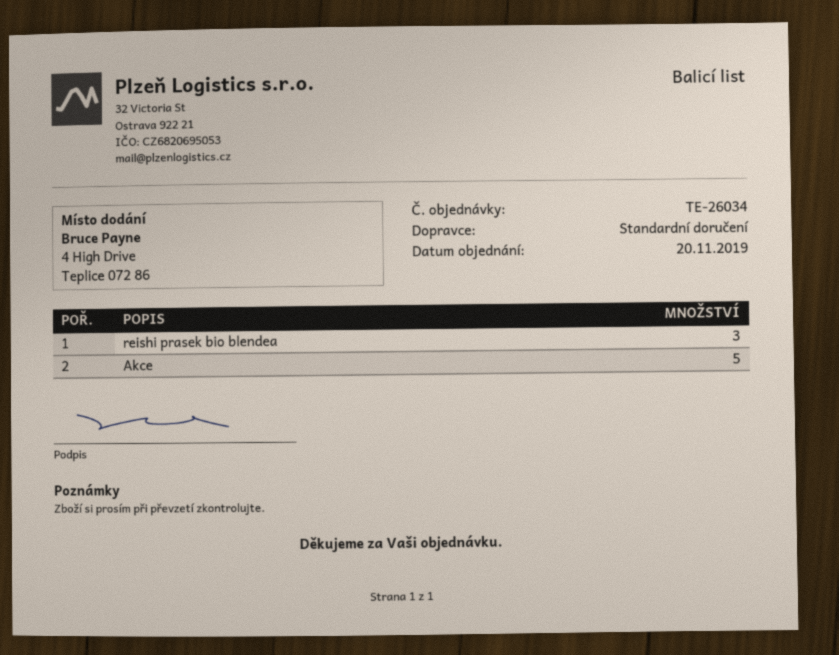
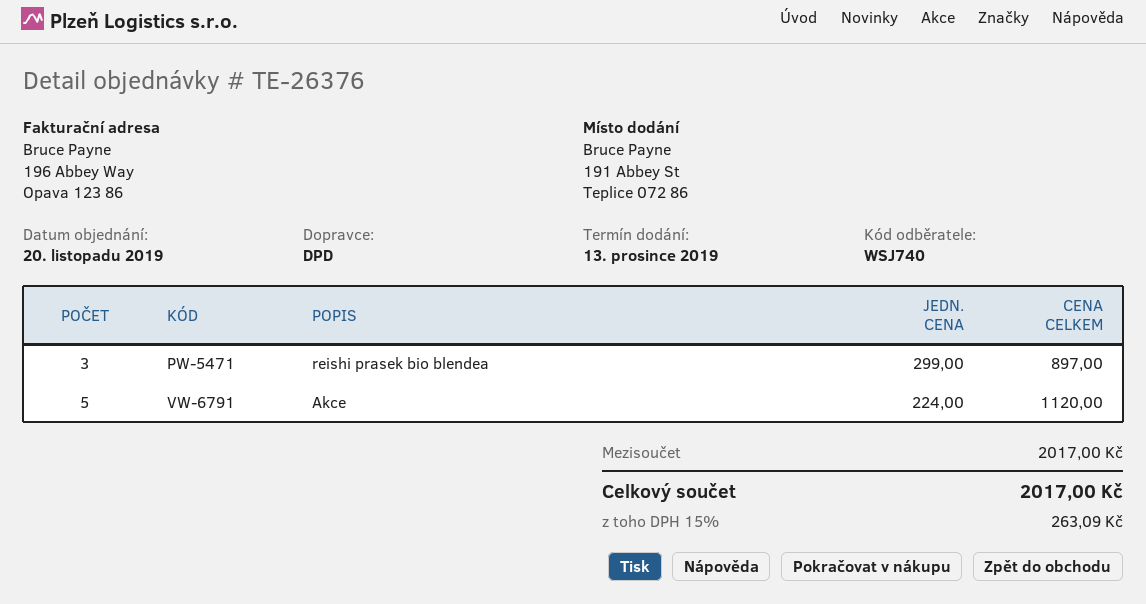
order number: TE-26034 -> TE-26376
shipping method: standard -> DPD
ship to: 4 High Drive, Teplice 072 86 -> 191 Abbey St, Teplice 072 86

